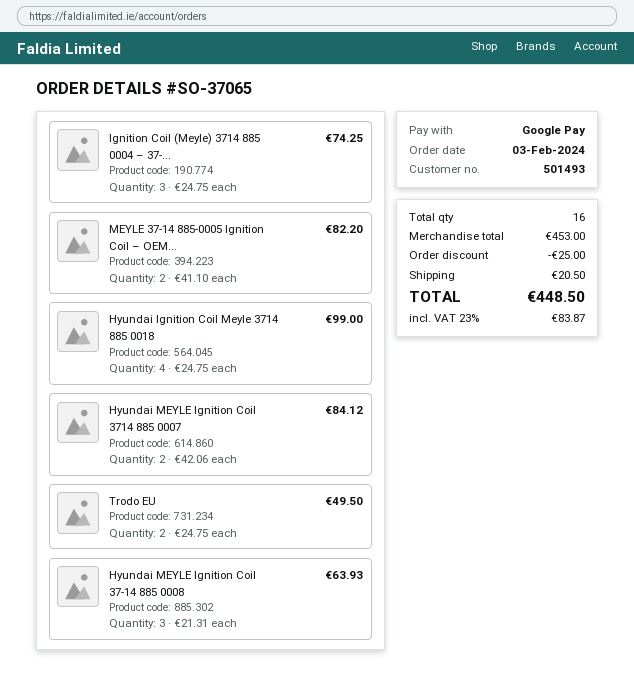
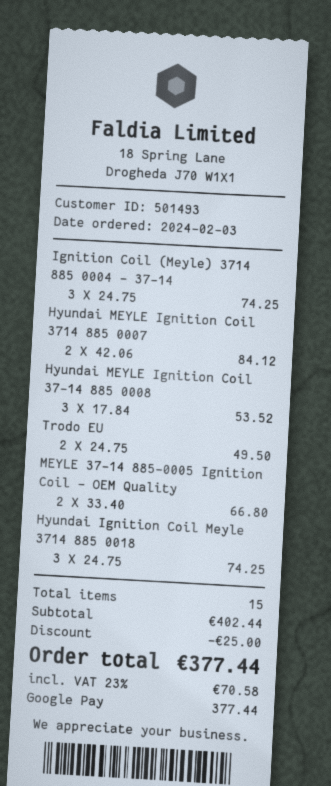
MEYLE 37‑14 885‑0005 Ignition Coil – OEM...: 2 x 41.10 = 82.20 -> 2 x 33.40 = 66.80
Hyundai Ignition Coil Meyle 3714 885 0018: 4 x 24.75 = 99.00 -> 3 x 24.75 = 74.25
Hyundai MEYLE Ignition Coil 37-14 885 0008: 3 x 21.31 = 63.93 -> 3 x 17.84 = 53.52
total quantity: 16 -> 15
subtotal: 453.00 -> 402.44
shipping: 20.50 -> none
tax: 23% = 83.87 -> 23% = 70.58
total: 448.50 -> 377.44

